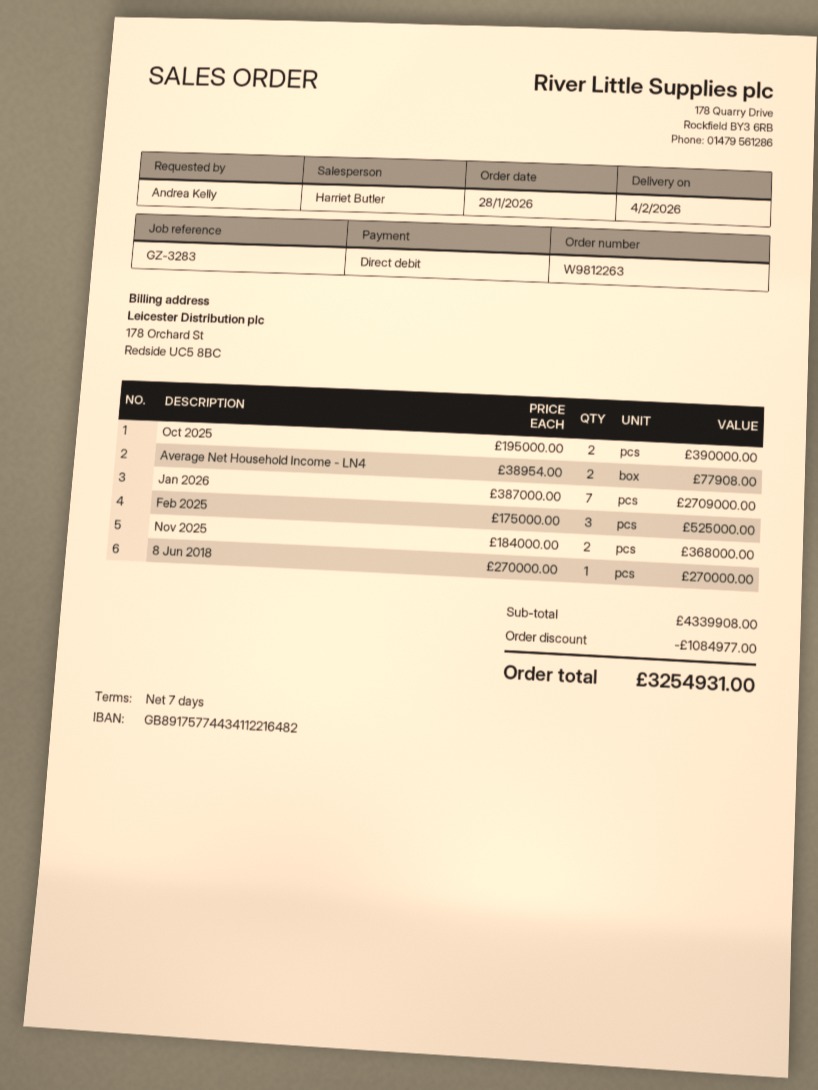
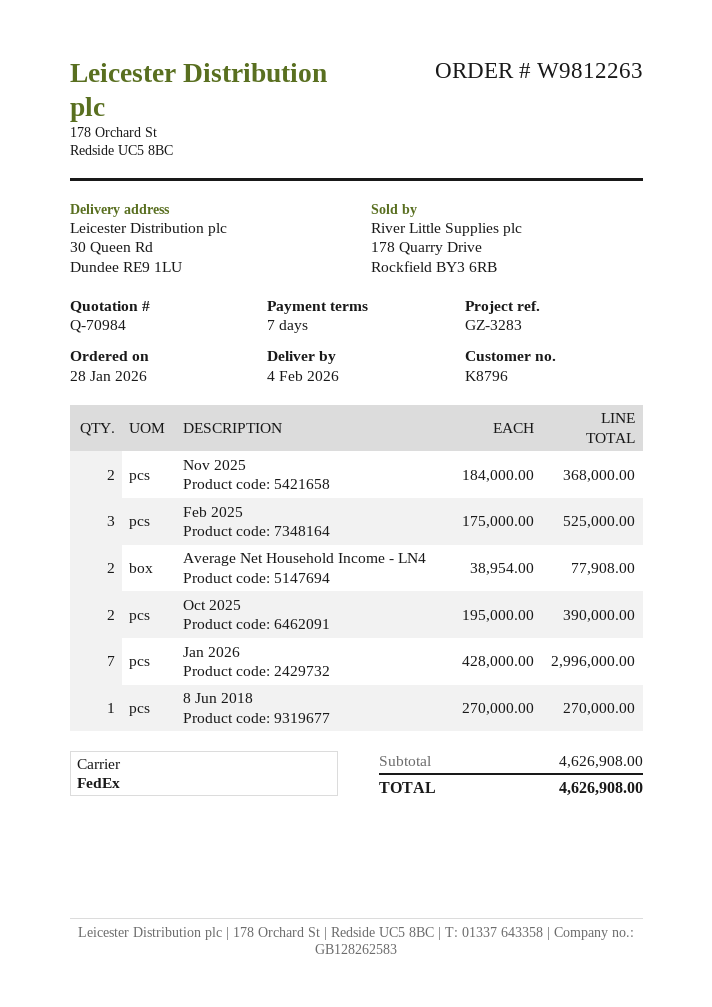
Jan 2026: 7 x 387000.00 = 2709000.00 -> 7 x 428000.00 = 2996000.00
subtotal: 4339908.00 -> 4626908.00
discount: 1084977.00 -> none
total: 3254931.00 -> 4626908.00

